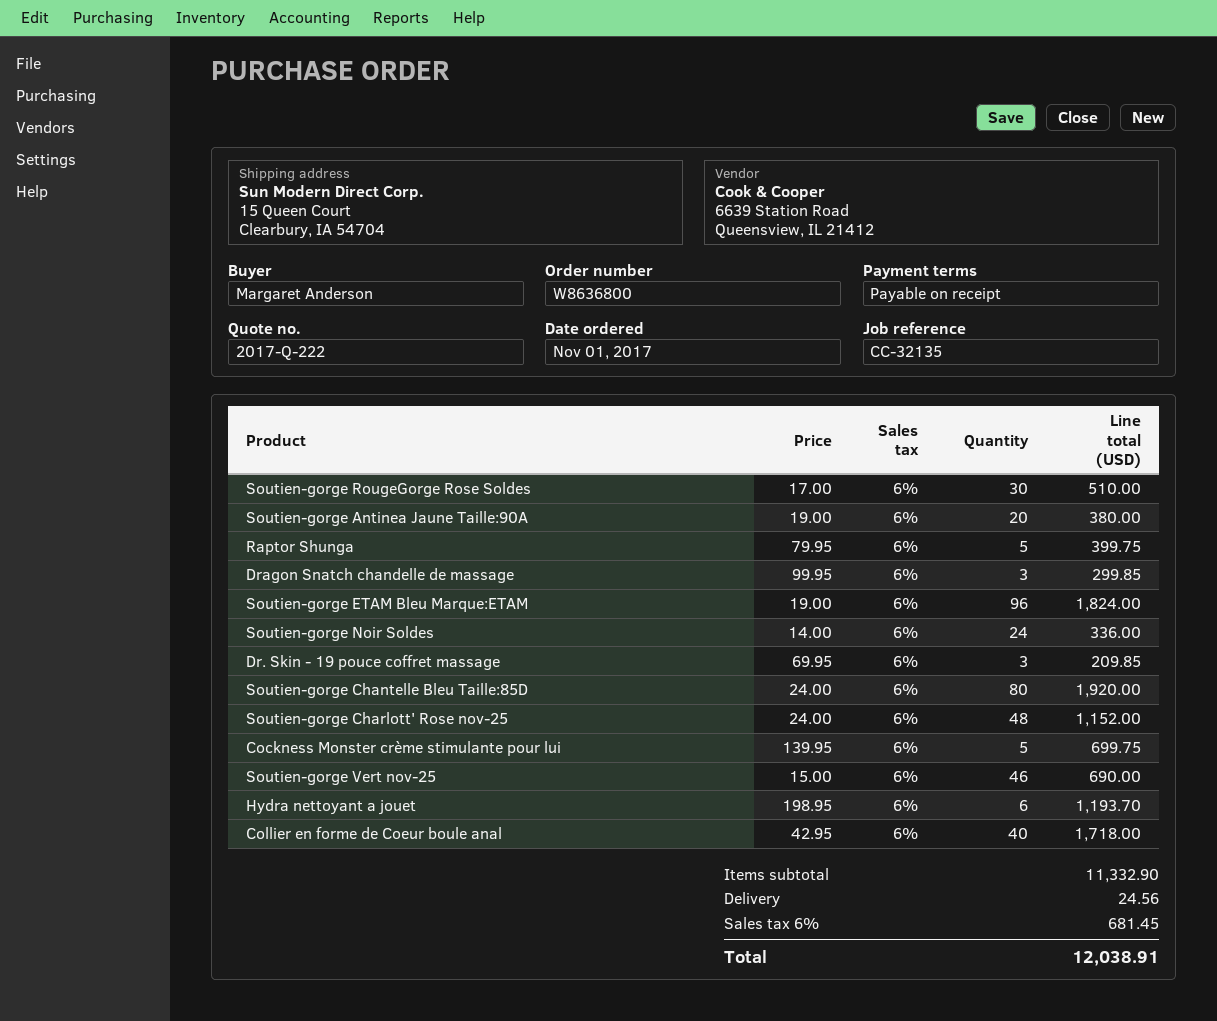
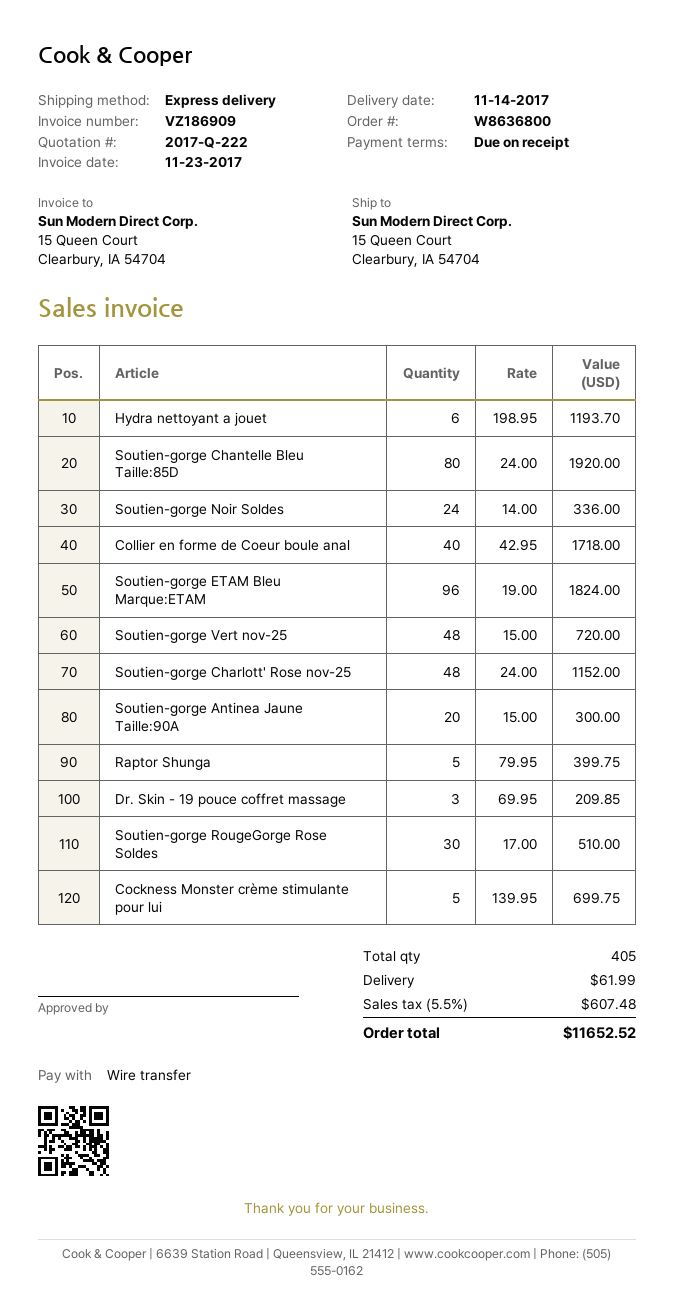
Soutien-gorge Antinea Jaune Taille:90A: 20 x 19.00 = 380.00 -> 20 x 15.00 = 300.00
Dragon Snatch chandelle de massage: 3 x 99.95 = 299.85 -> none
Soutien-gorge Vert nov-25: 46 x 15.00 = 690.00 -> 48 x 15.00 = 720.00
shipping: 24.56 -> 61.99
tax: 6% = 681.45 -> 5.5% = 607.48
total: 12038.91 -> 11652.52

